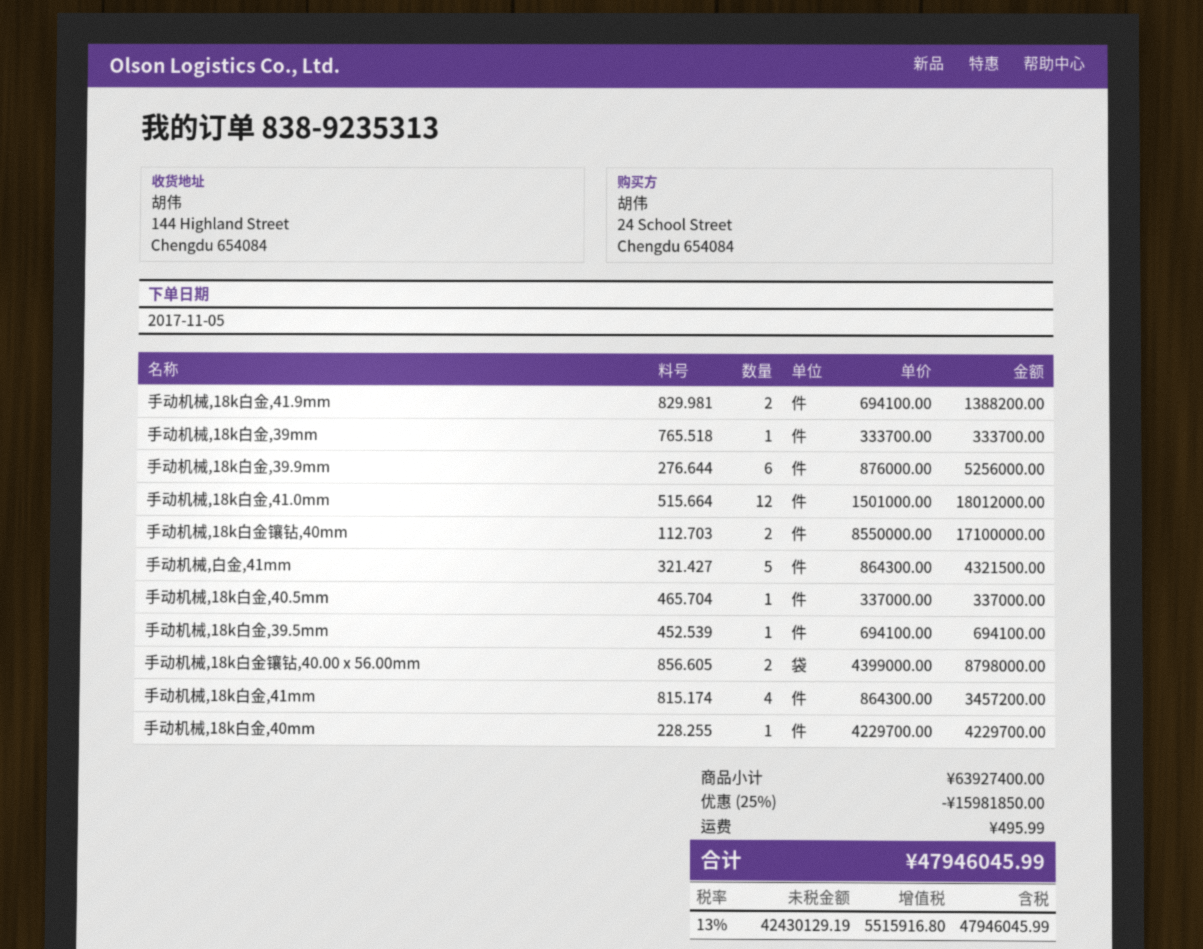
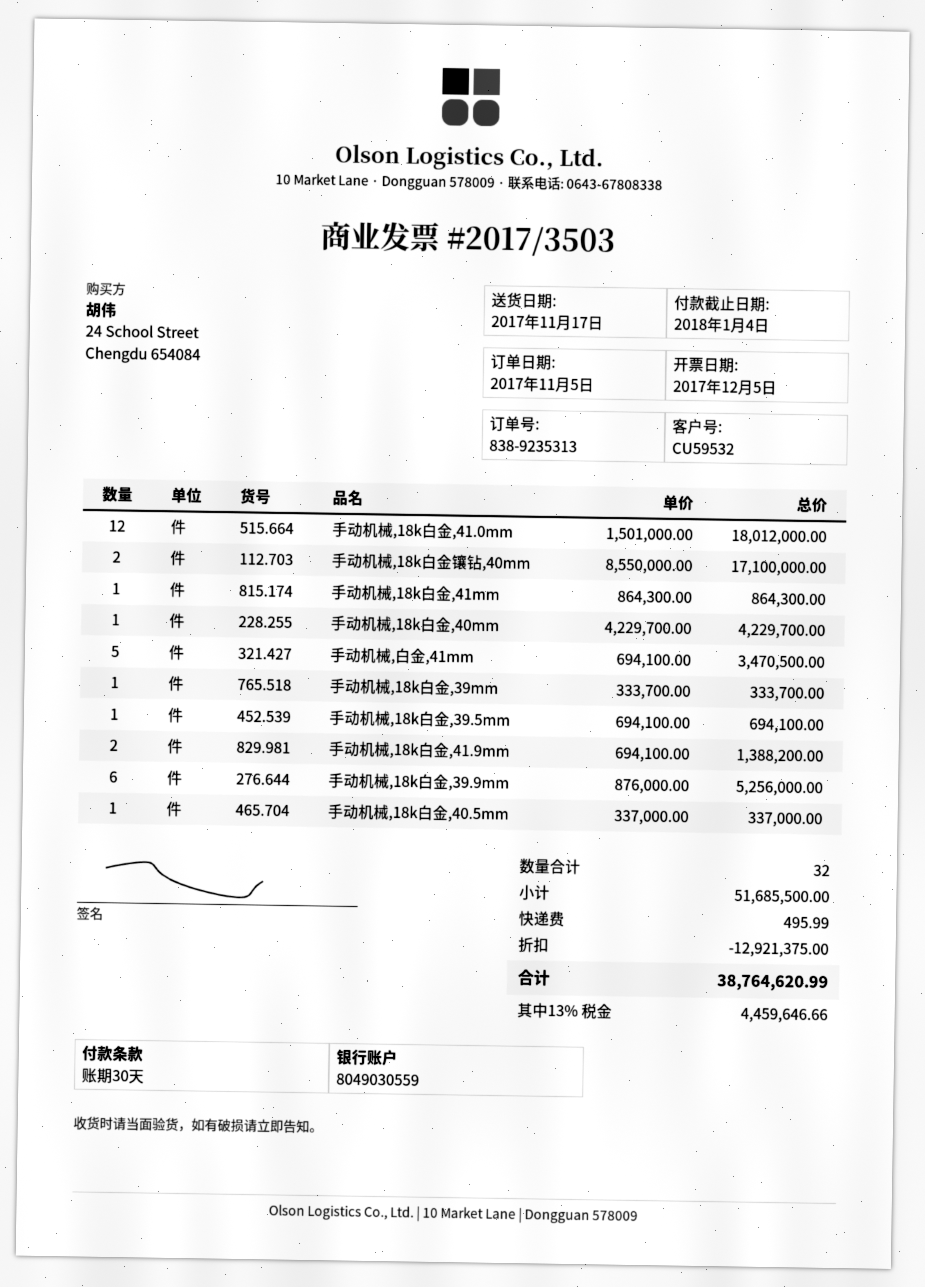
手动机械,白金,41mm: 5 x 864300.00 = 4321500.00 -> 5 x 694100.00 = 3470500.00
手动机械,18k白金镶钻,40.00 x 56.00mm: 2 x 4399000.00 = 8798000.00 -> none
手动机械,18k白金,41mm: 4 x 864300.00 = 3457200.00 -> 1 x 864300.00 = 864300.00
subtotal: 63927400.00 -> 51685500.00
discount: 15981850.00 -> 12921375.00
tax: 13% = 5515916.80 -> 13% = 4459646.66
total: 47946045.99 -> 38764620.99

